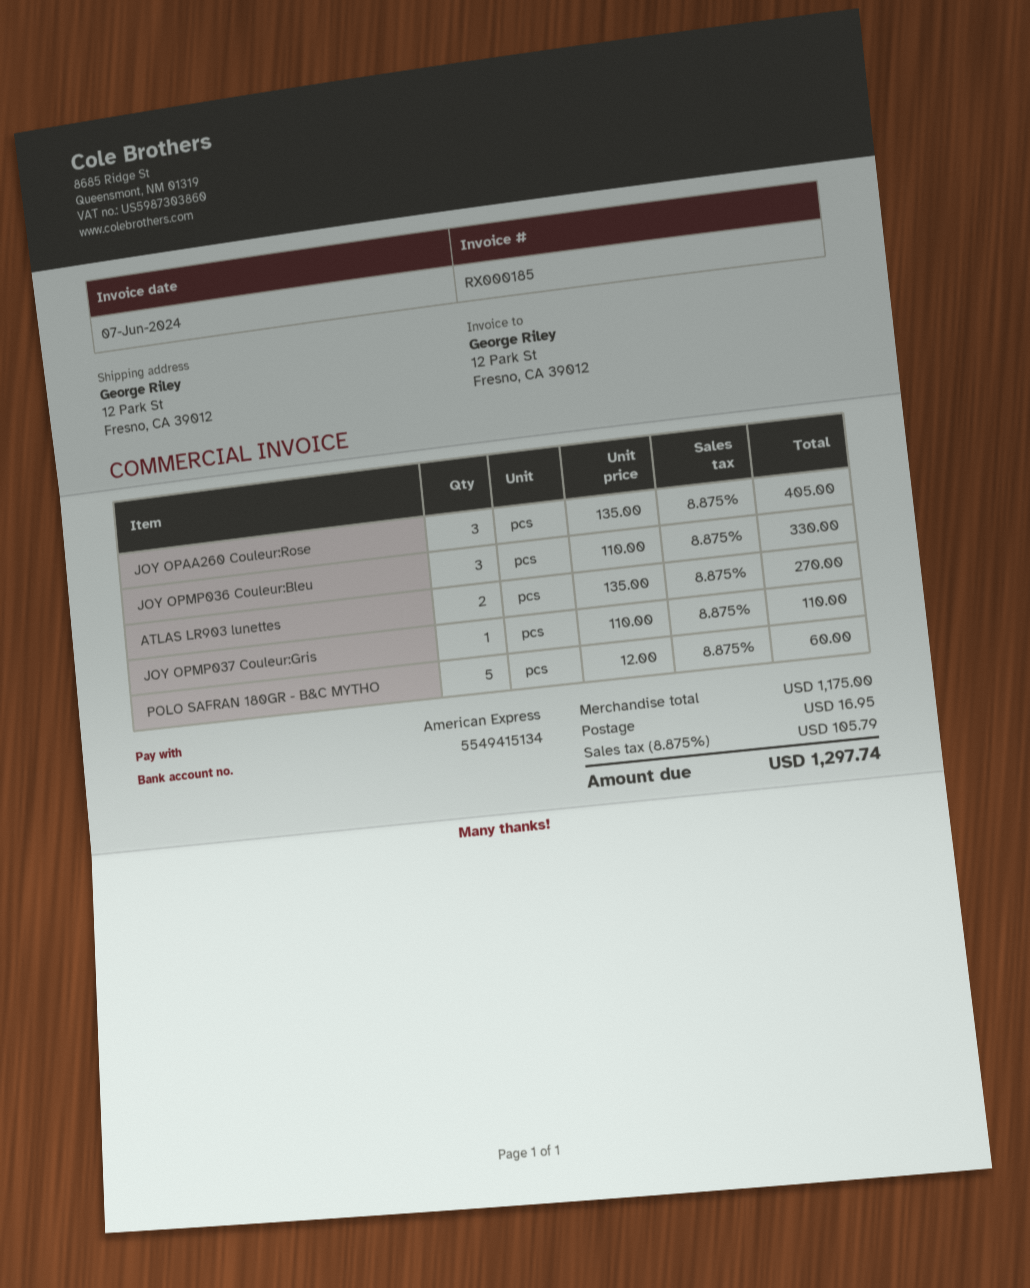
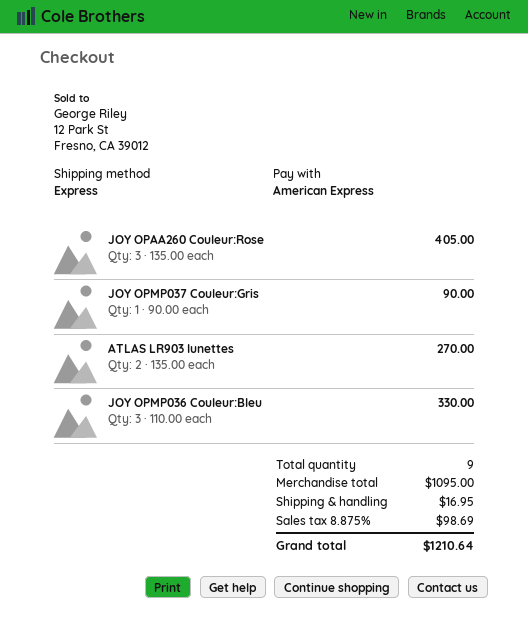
JOY OPMP037 Couleur:Gris: 1 x 110.00 = 110.00 -> 1 x 90.00 = 90.00
POLO SAFRAN 180GR - B&C MYTHO: 5 x 12.00 = 60.00 -> none
subtotal: 1175.00 -> 1095.00
tax: 8.875% = 105.79 -> 8.875% = 98.69
total: 1297.74 -> 1210.64

